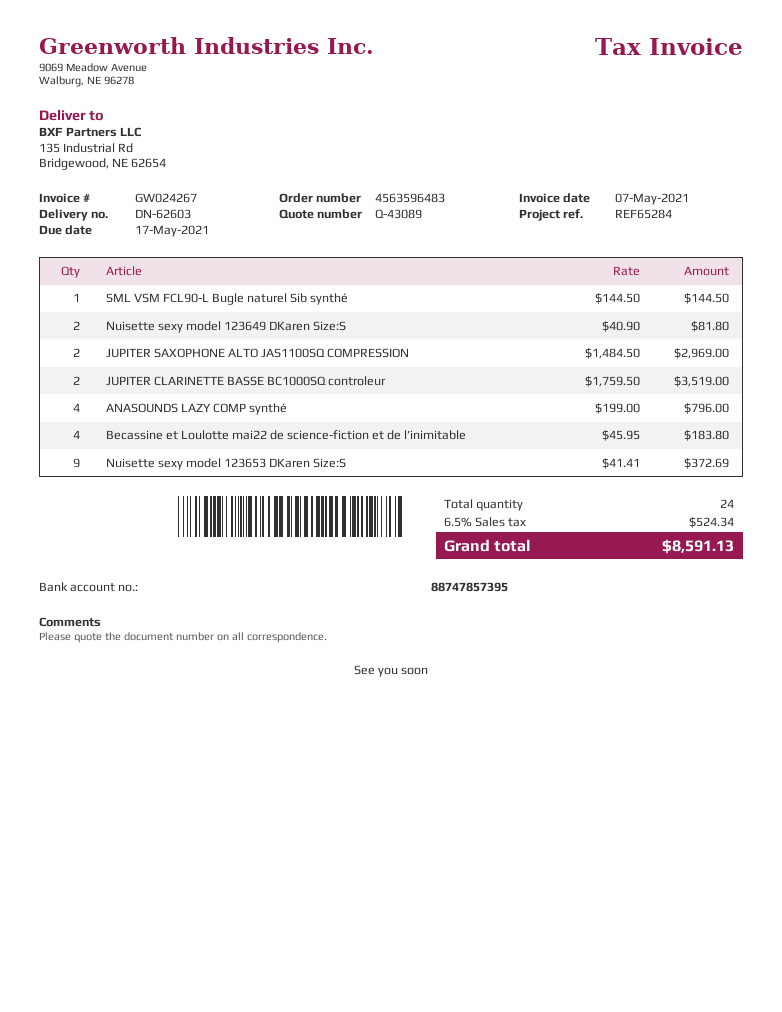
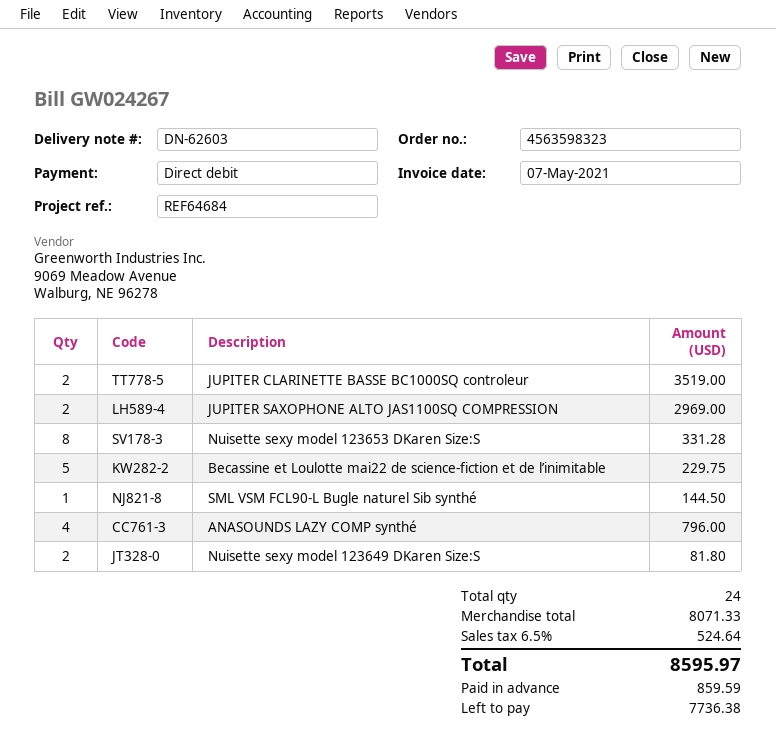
order number: 4563596483 -> 4563598323
reference: REF65284 -> REF64684
Becassine et Loulotte mai22 de science-fiction et de l’inimitable: 4 for 183.80 -> 5 for 229.75
Nuisette sexy model 123653 DKaren Size:S: 9 for 372.69 -> 8 for 331.28
tax: 6.5% = 524.34 -> 6.5% = 524.64
total: 8591.13 -> 8595.97

